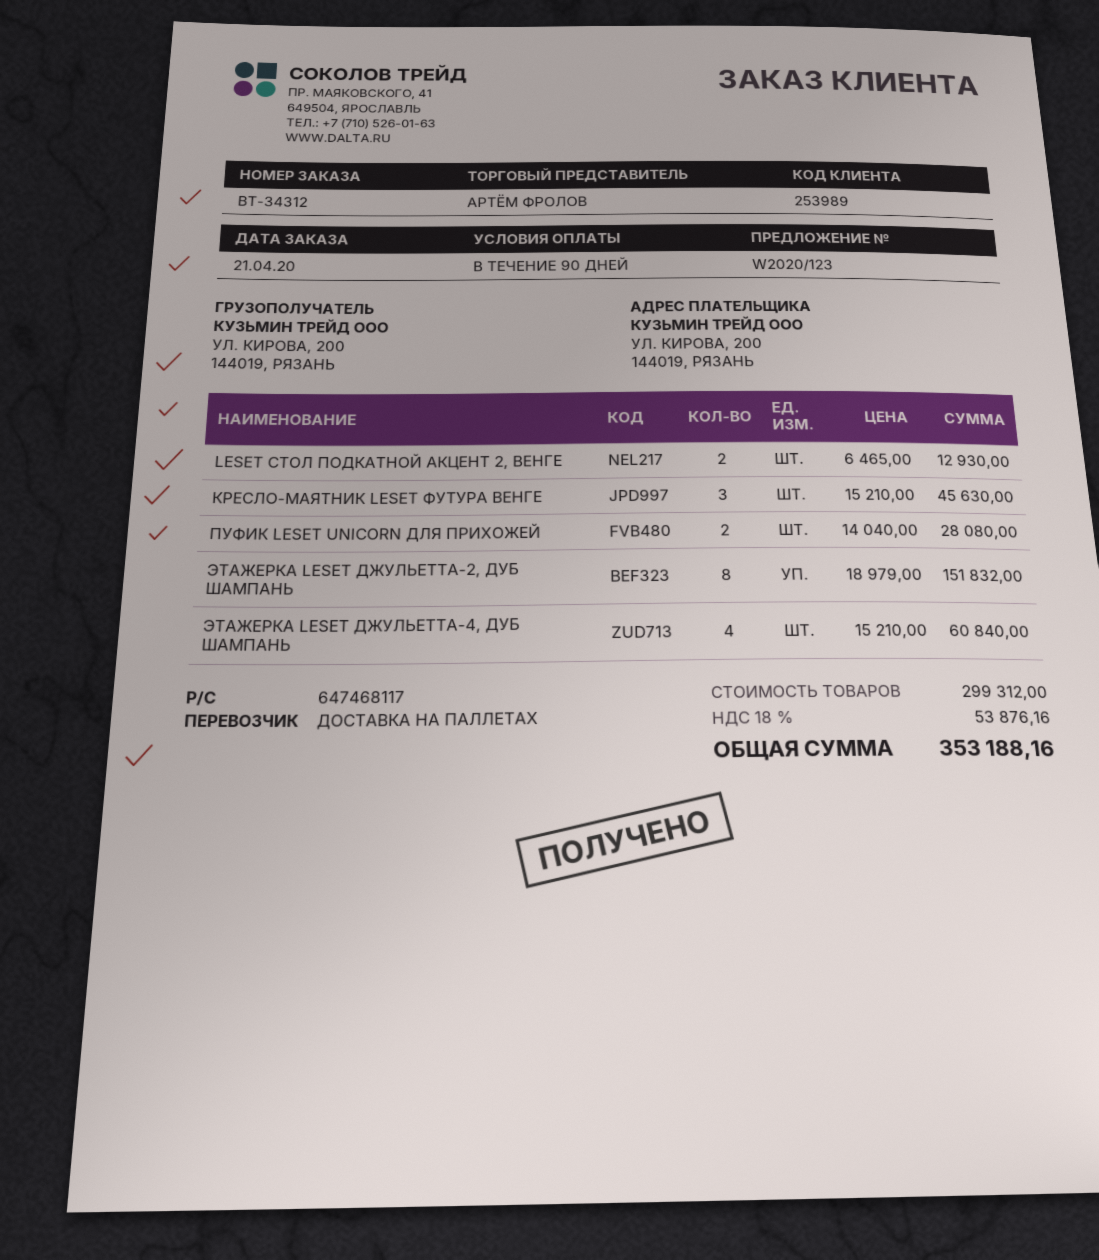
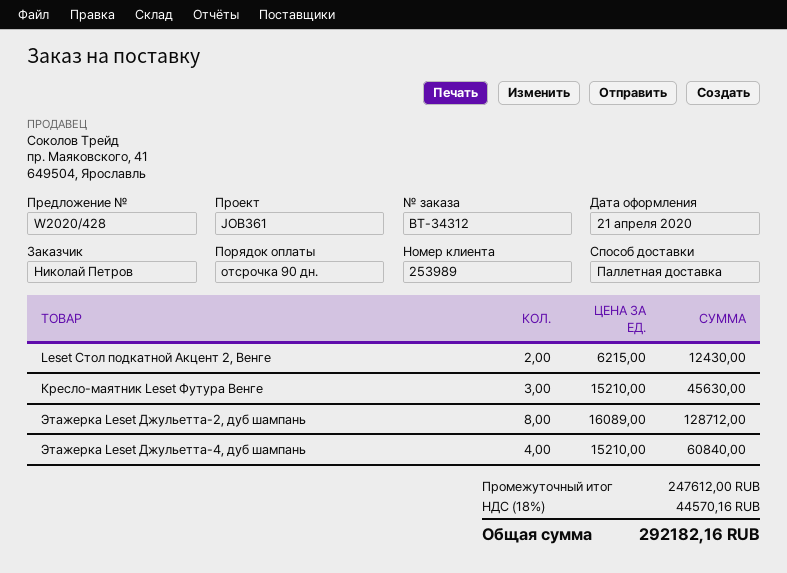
quote number: W2020/123 -> W2020/428
LESET СТОЛ ПОДКАТНОЙ АКЦЕНТ 2, ВЕНГЕ: 2 x 6465.00 = 12930.00 -> 2 x 6215.00 = 12430.00
ПУФИК LESET UNICORN ДЛЯ ПРИХОЖЕЙ: 2 x 14040.00 = 28080.00 -> none
ЭТАЖЕРКА LESET ДЖУЛЬЕТТА-2, ДУБ ШАМПАНЬ: 8 x 18979.00 = 151832.00 -> 8 x 16089.00 = 128712.00
subtotal: 299312.00 -> 247612.00
tax: 18% = 53876.16 -> 18% = 44570.16
total: 353188.16 -> 292182.16

